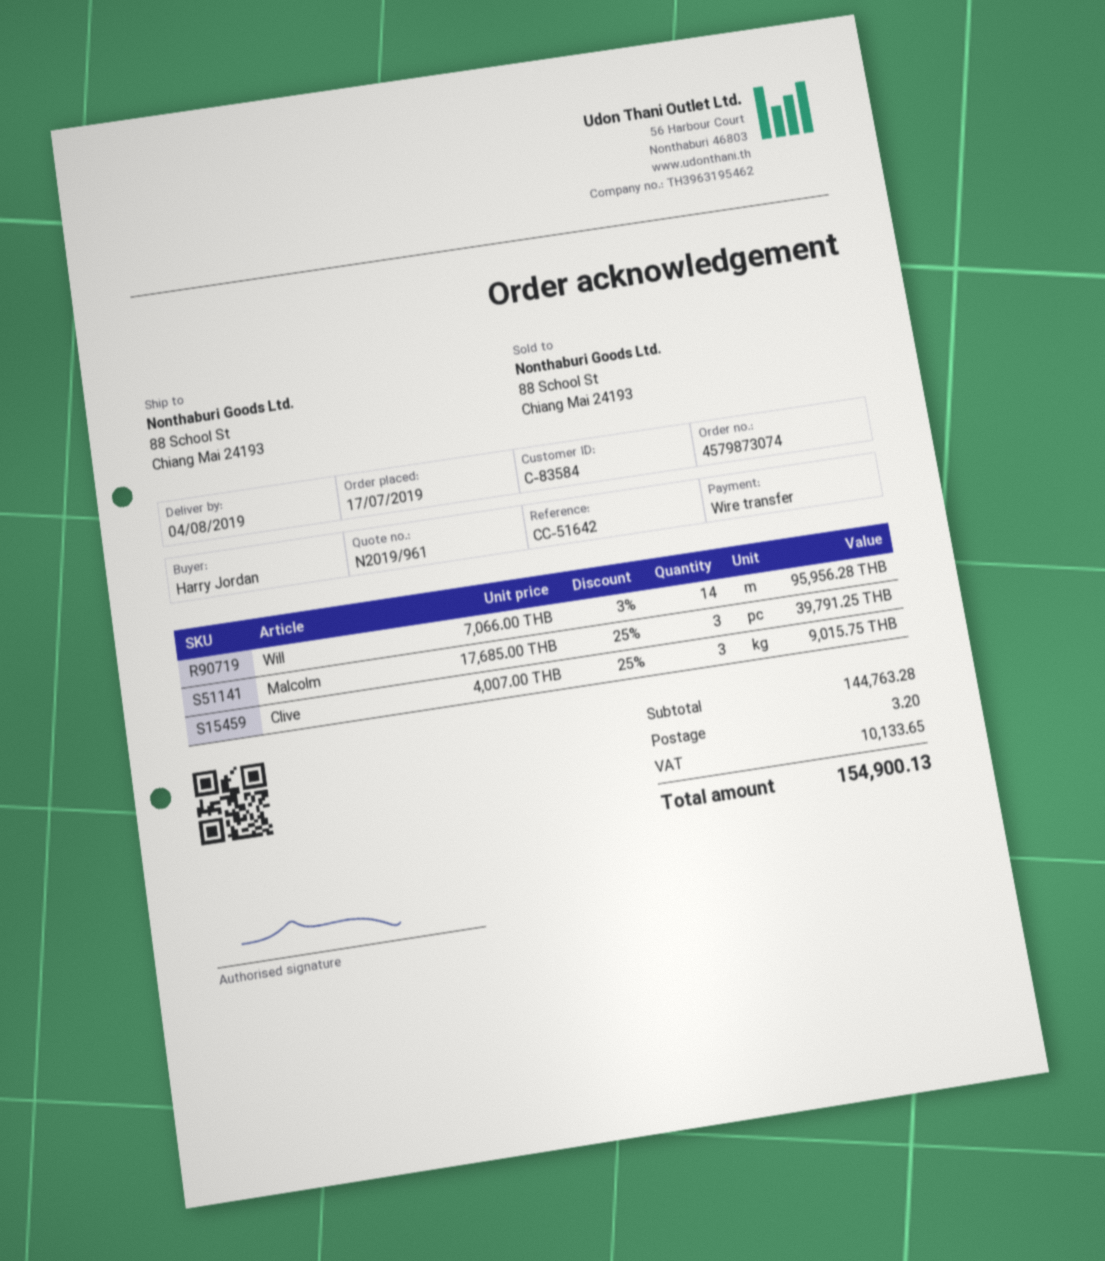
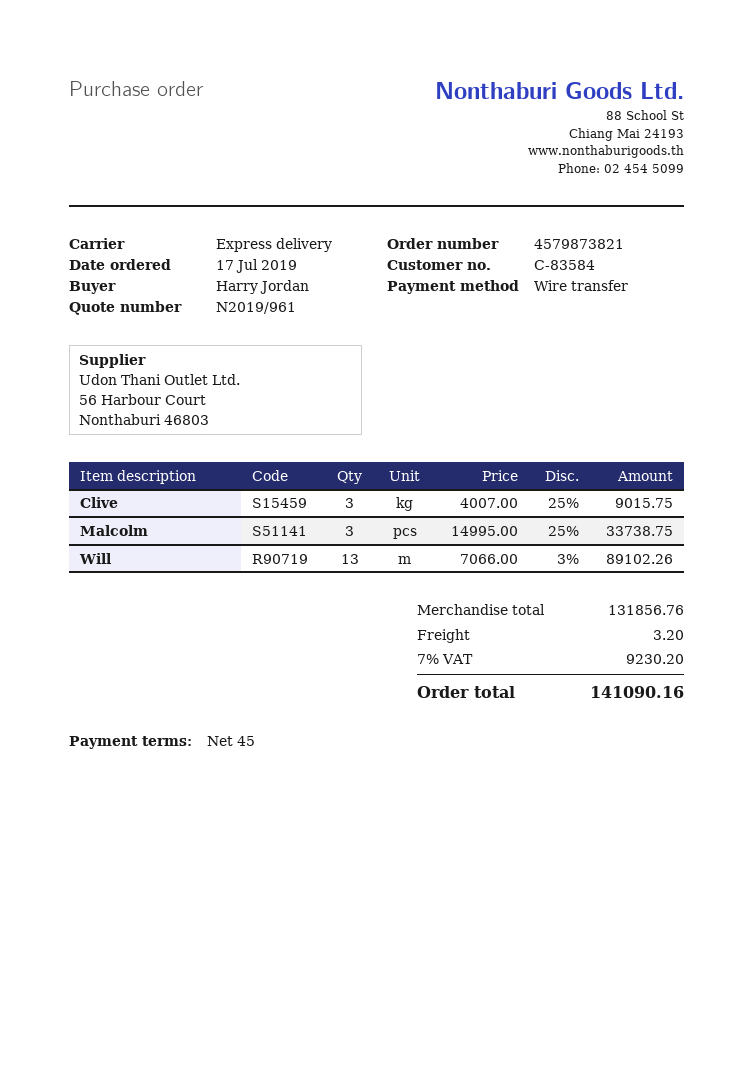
order number: 4579873074 -> 4579873821
Will: 14 x 7066.00 - 3% = 95956.28 -> 13 x 7066.00 - 3% = 89102.26
Malcolm: 3 x 17685.00 - 25% = 39791.25 -> 3 x 14995.00 - 25% = 33738.75
subtotal: 144763.28 -> 131856.76
tax: 10133.65 -> 9230.20
total: 154900.13 -> 141090.16

